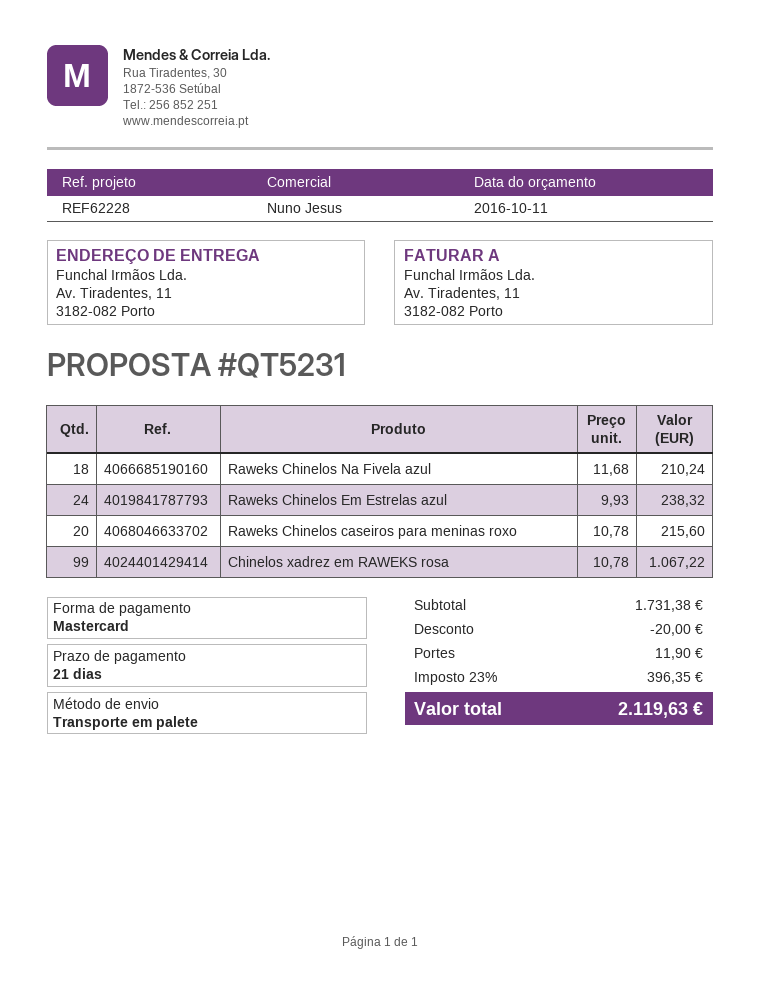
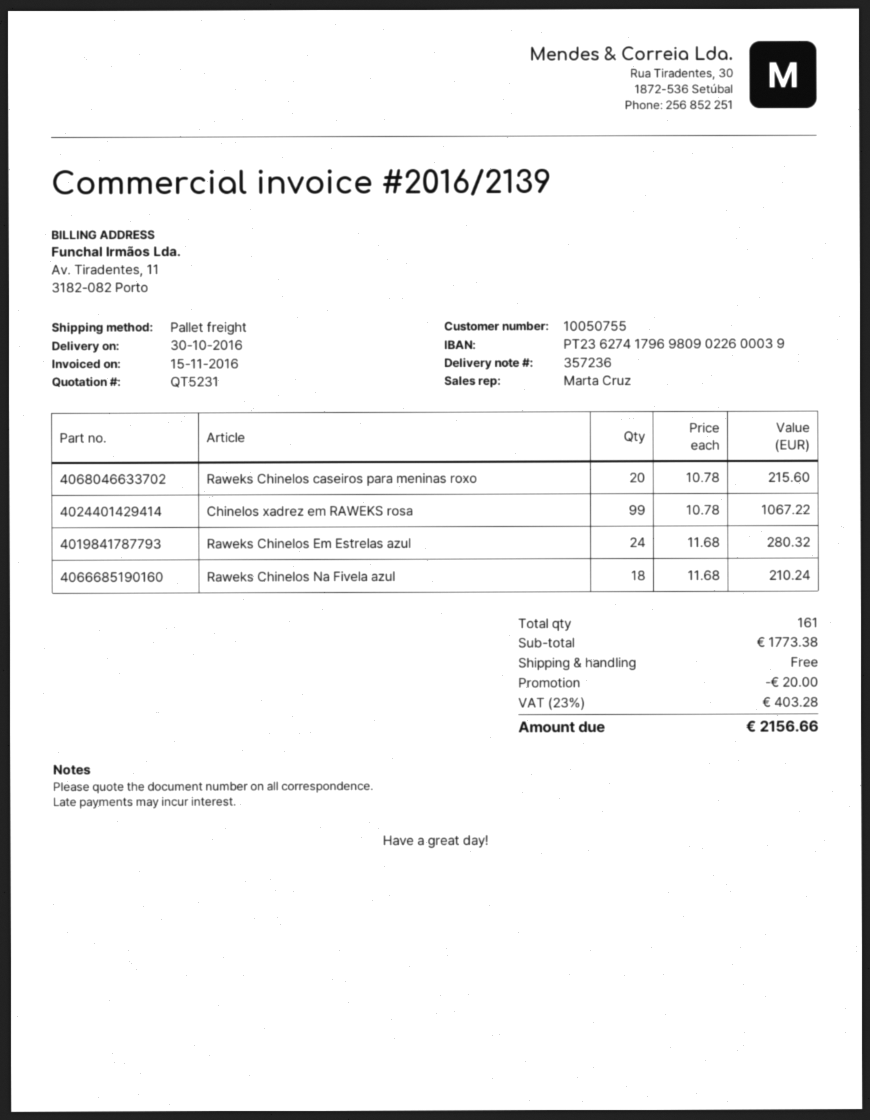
sales rep: Nuno Jesus -> Marta Cruz
Raweks Chinelos Em Estrelas azul: 24 x 9.93 = 238.32 -> 24 x 11.68 = 280.32
subtotal: 1731.38 -> 1773.38
shipping: 11.90 -> 0.00
tax: 23% = 396.35 -> 23% = 403.28
total: 2119.63 -> 2156.66

